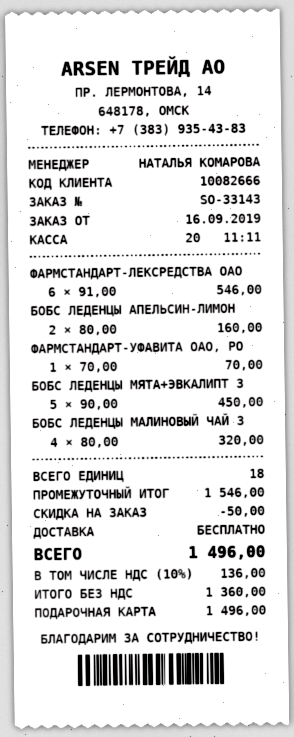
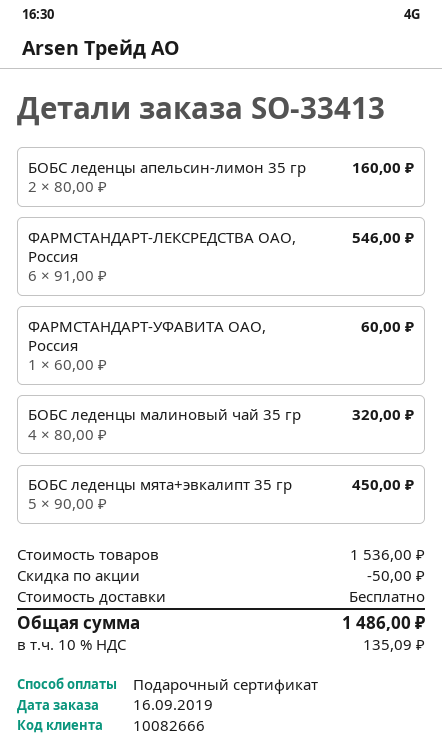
order number: SO-33143 -> SO-33413
ФАРМСТАНДАРТ-УФАВИТА ОАО, РО: 1 x 70.00 = 70.00 -> 1 x 60.00 = 60.00
subtotal: 1546.00 -> 1536.00
tax: 10% = 136.00 -> 10% = 135.09
total: 1496.00 -> 1486.00

